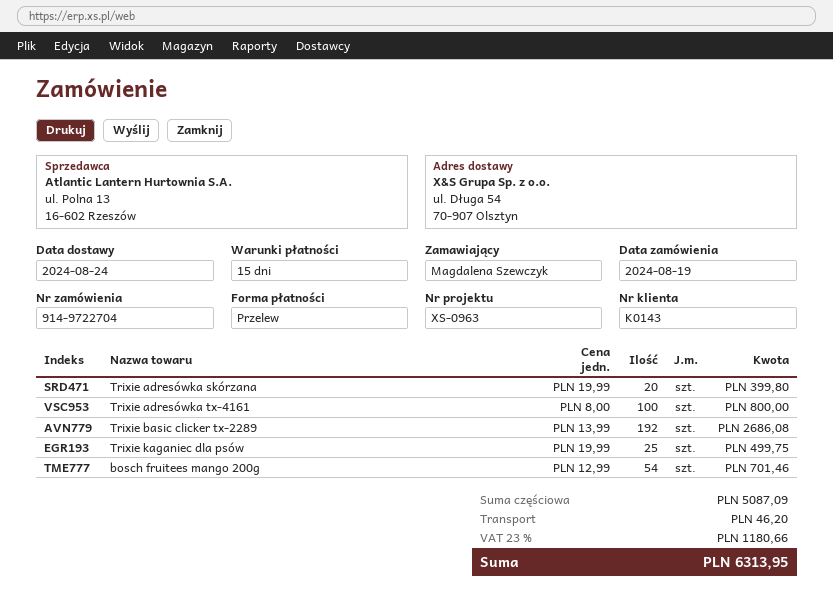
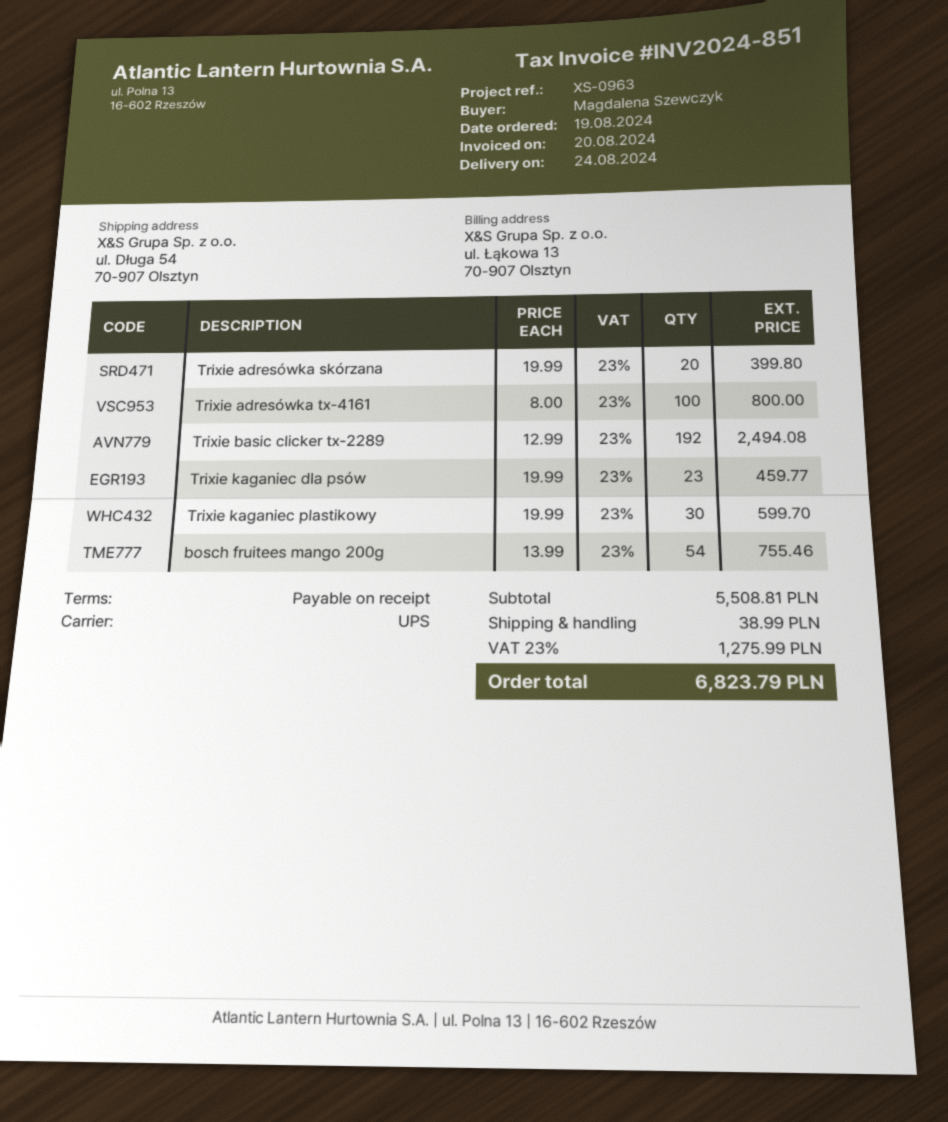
payment terms: 15 days -> on receipt
Trixie basic clicker tx-2289: 192 x 13.99 = 2686.08 -> 192 x 12.99 = 2494.08
Trixie kaganiec dla psów: 25 x 19.99 = 499.75 -> 23 x 19.99 = 459.77
bosch fruitees mango 200g: 54 x 12.99 = 701.46 -> 54 x 13.99 = 755.46
Trixie kaganiec plastikowy: none -> 30 x 19.99 = 599.70
subtotal: 5087.09 -> 5508.81
shipping: 46.20 -> 38.99
tax: 23% = 1180.66 -> 23% = 1275.99
total: 6313.95 -> 6823.79

